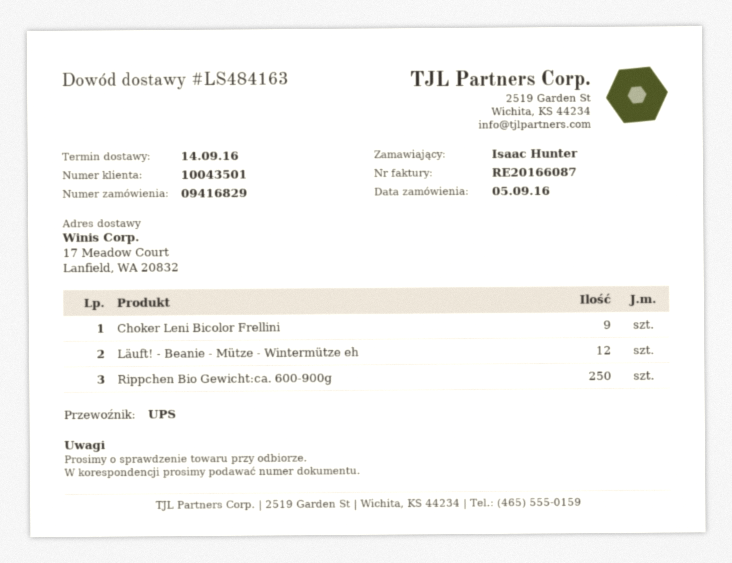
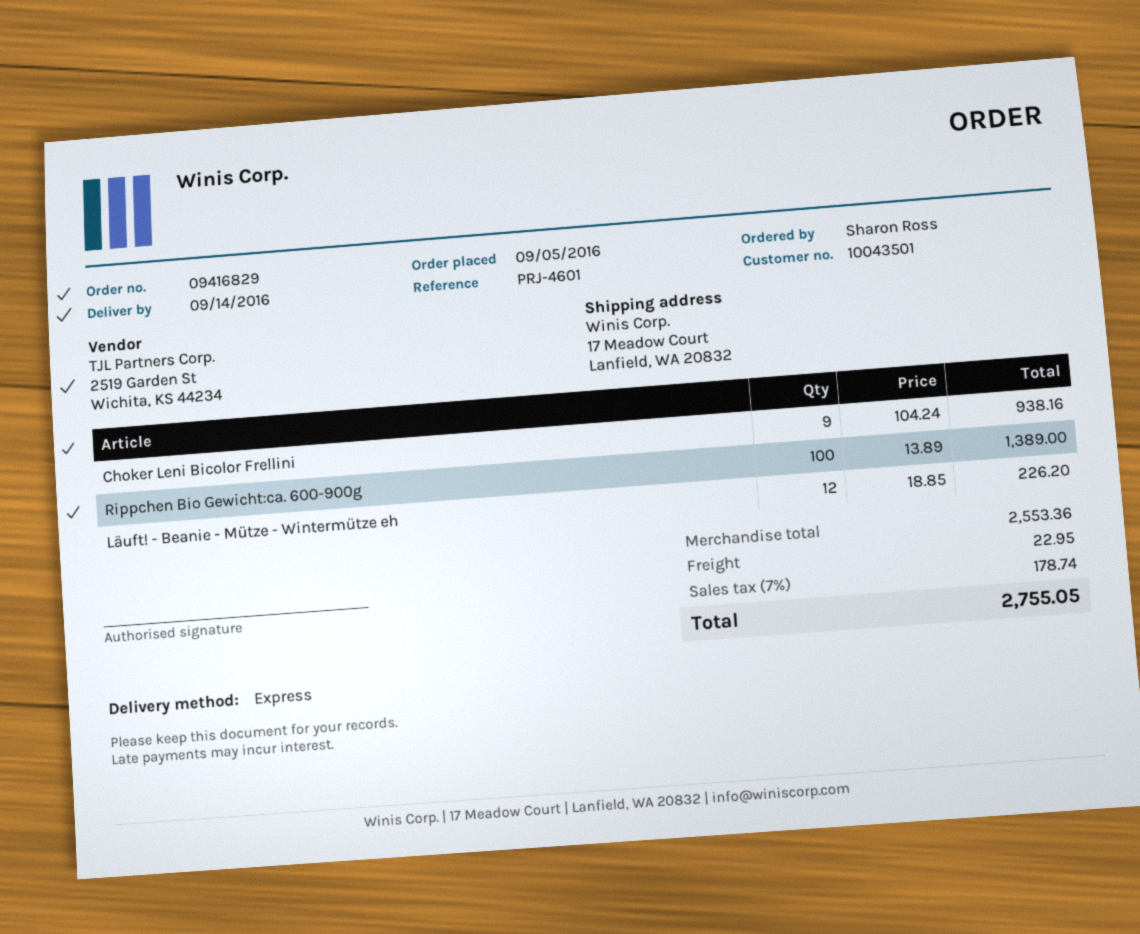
ordered by: Isaac Hunter -> Sharon Ross
shipping method: UPS -> express
Rippchen Bio Gewicht:ca. 600-900g: 250 -> 100

